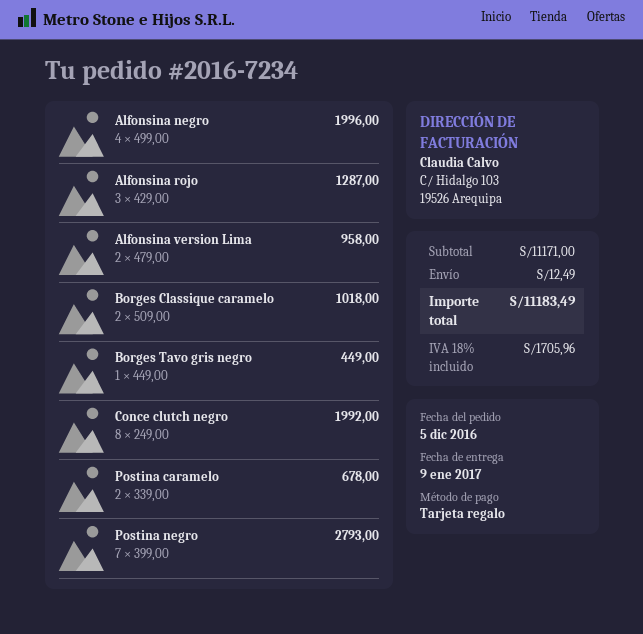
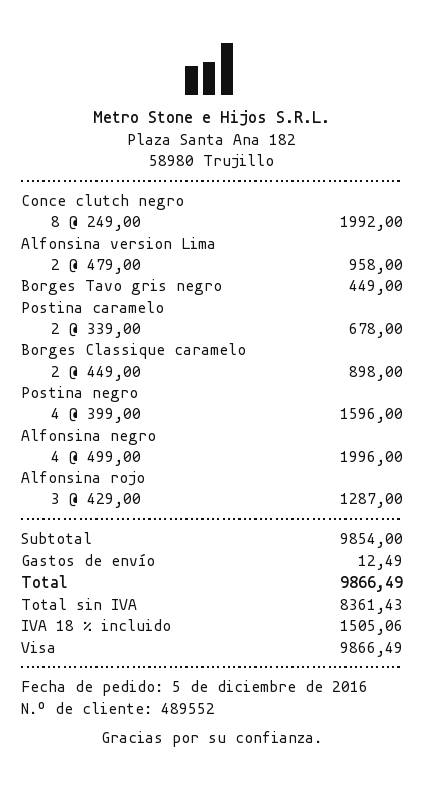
payment method: gift card -> Visa
Borges Classique caramelo: 2 x 509.00 = 1018.00 -> 2 x 449.00 = 898.00
Postina negro: 7 x 399.00 = 2793.00 -> 4 x 399.00 = 1596.00
subtotal: 11171.00 -> 9854.00
tax: 18% = 1705.96 -> 18% = 1505.06
total: 11183.49 -> 9866.49

